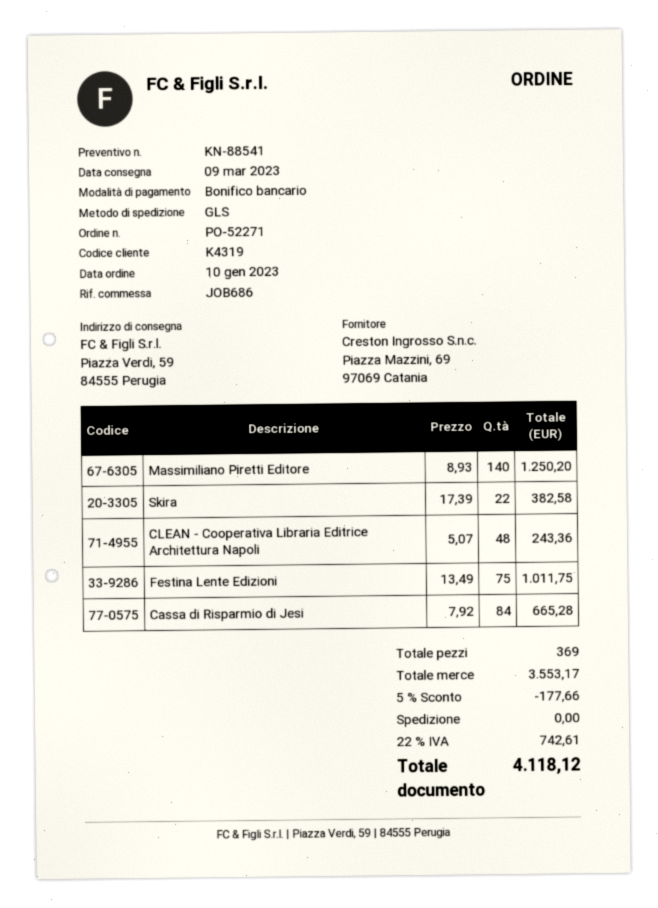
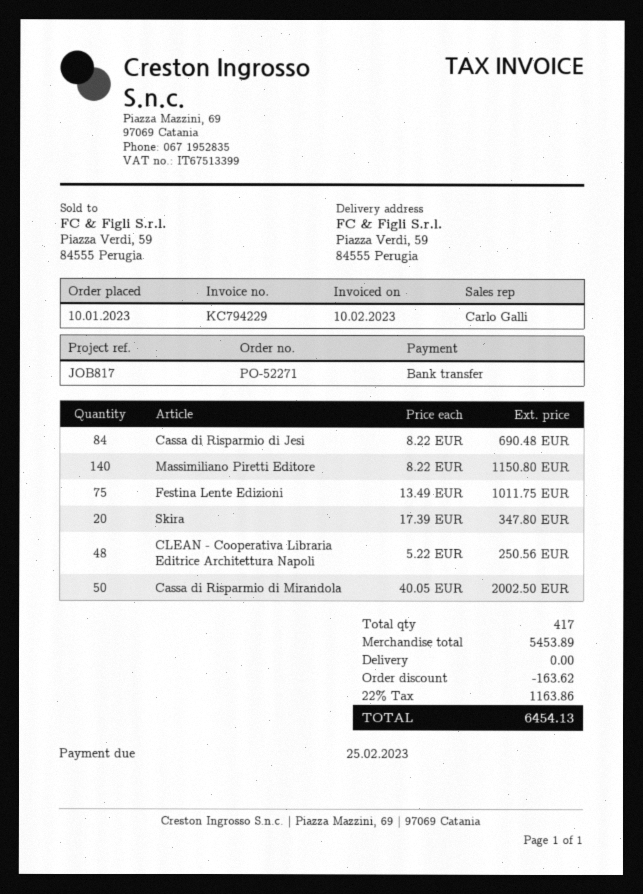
reference: JOB686 -> JOB817
Massimiliano Piretti Editore: 140 x 8.93 = 1250.20 -> 140 x 8.22 = 1150.80
Skira: 22 x 17.39 = 382.58 -> 20 x 17.39 = 347.80
CLEAN - Cooperativa Libraria Editrice Architettura Napoli: 48 x 5.07 = 243.36 -> 48 x 5.22 = 250.56
Cassa di Risparmio di Jesi: 84 x 7.92 = 665.28 -> 84 x 8.22 = 690.48
Cassa di Risparmio di Mirandola: none -> 50 x 40.05 = 2002.50
total quantity: 369 -> 417
subtotal: 3553.17 -> 5453.89
discount: 177.66 -> 163.62
tax: 22% = 742.61 -> 22% = 1163.86
total: 4118.12 -> 6454.13

